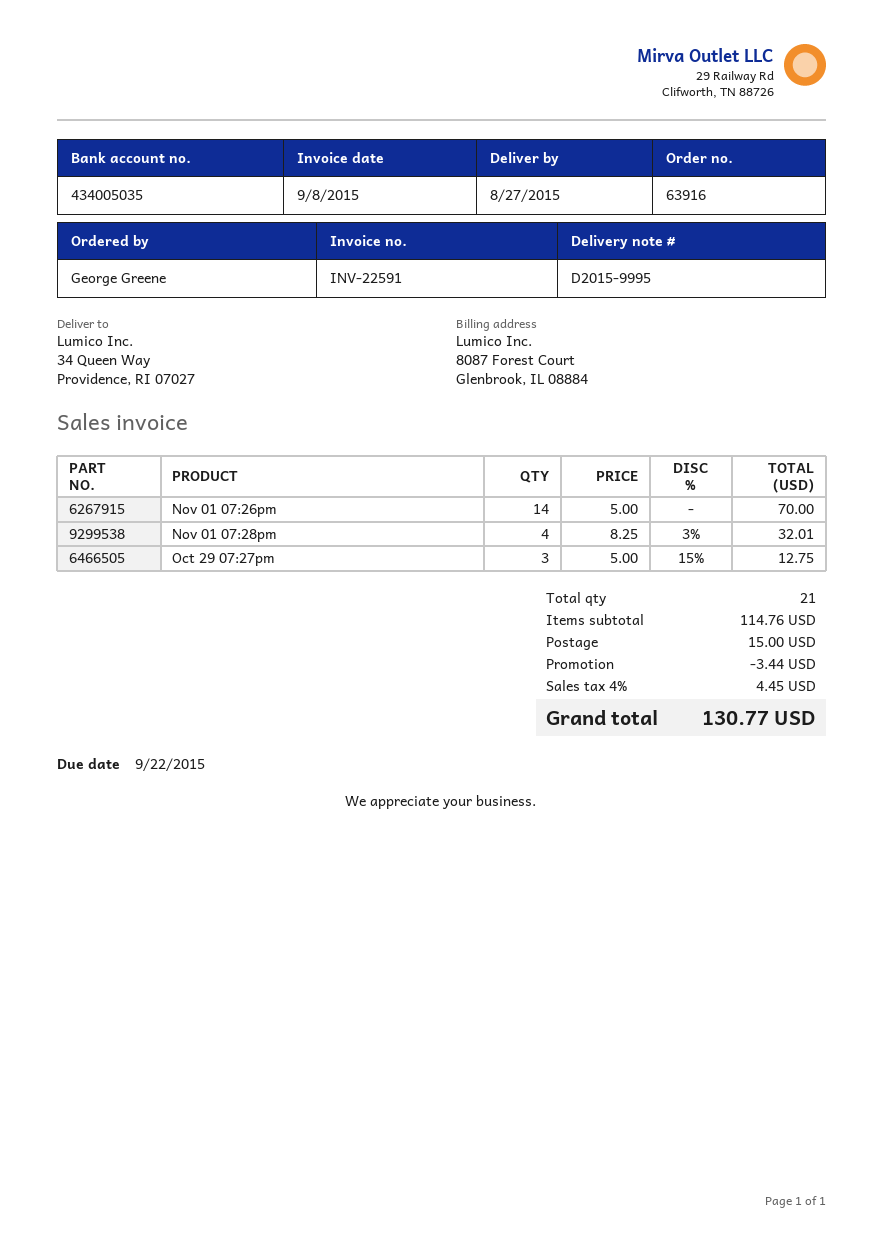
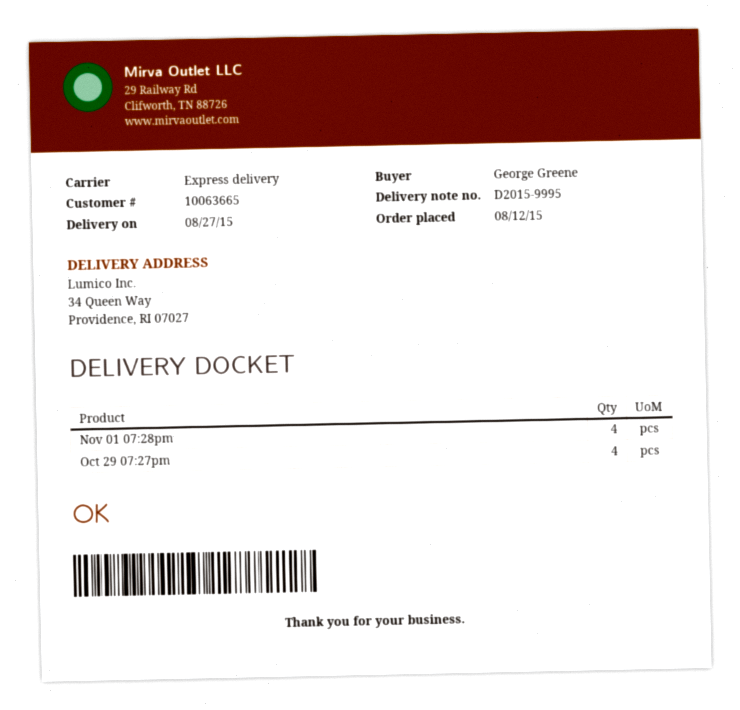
Nov 01 07:26pm: 14 -> none
Oct 29 07:27pm: 3 -> 4

